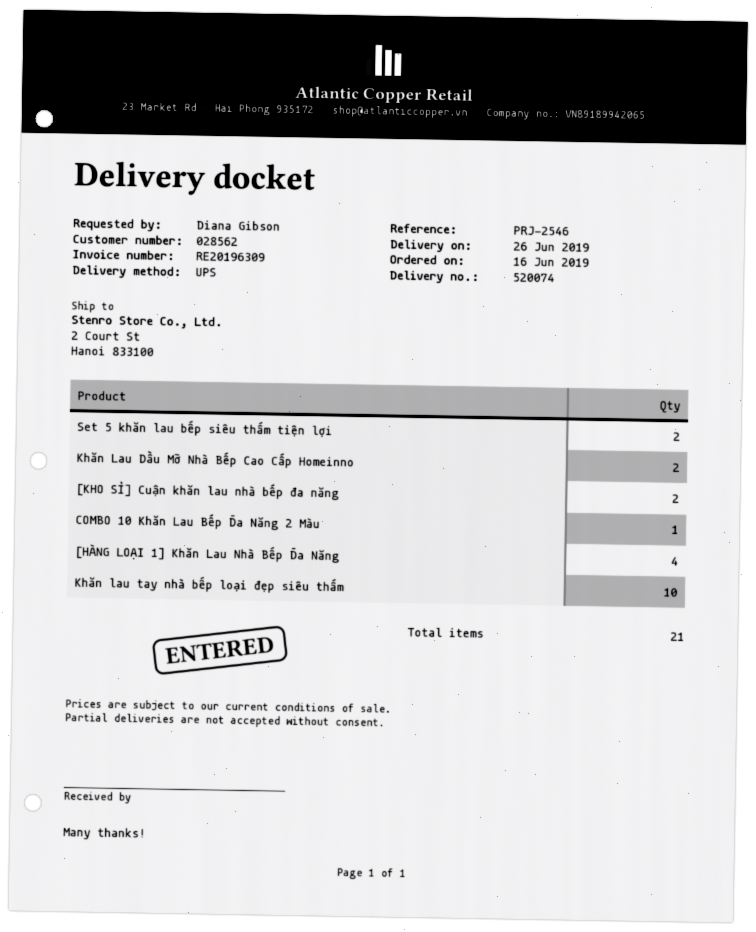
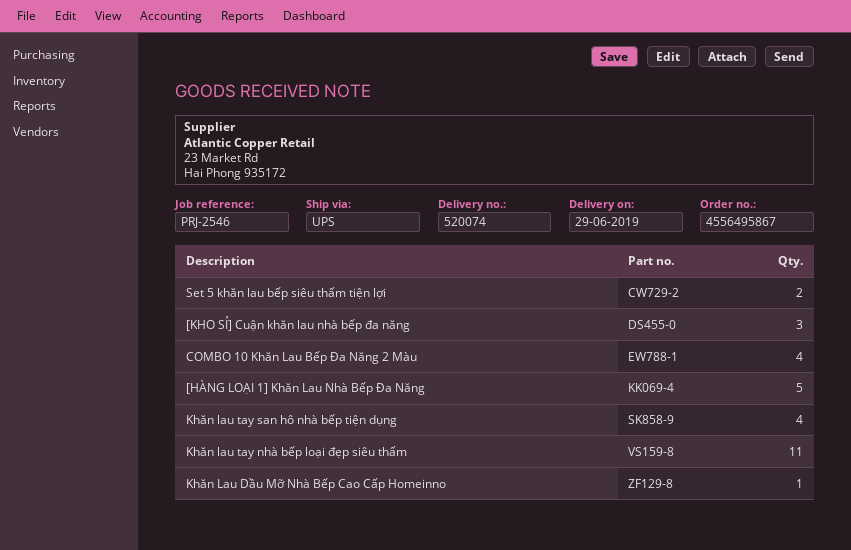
delivery date: 2019-06-26 -> 2019-06-29
Khăn Lau Dầu Mỡ Nhà Bếp Cao Cấp Homeinno: 2 -> 1
[KHO SỈ] Cuận khăn lau nhà bếp đa năng: 2 -> 3
COMBO 10 Khăn Lau Bếp Đa Năng 2 Màu: 1 -> 4
[HÀNG LOẠI 1] Khăn Lau Nhà Bếp Đa Năng: 4 -> 5
Khăn lau tay nhà bếp loại đẹp siêu thấm: 10 -> 11
Khăn lau tay san hô nhà bếp tiện dụng: none -> 4

